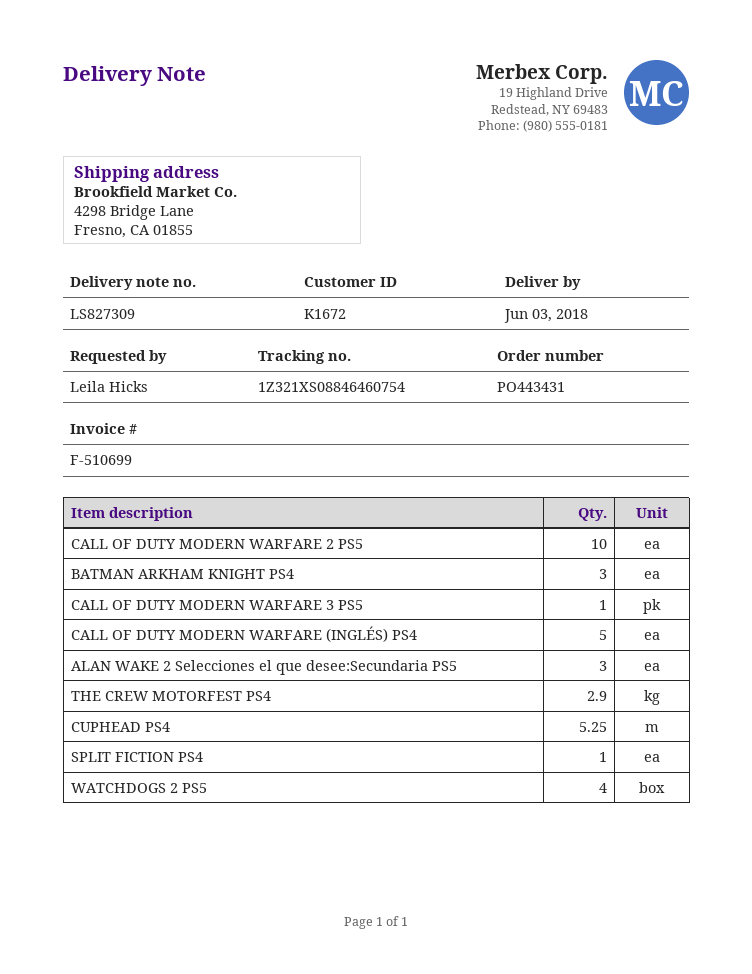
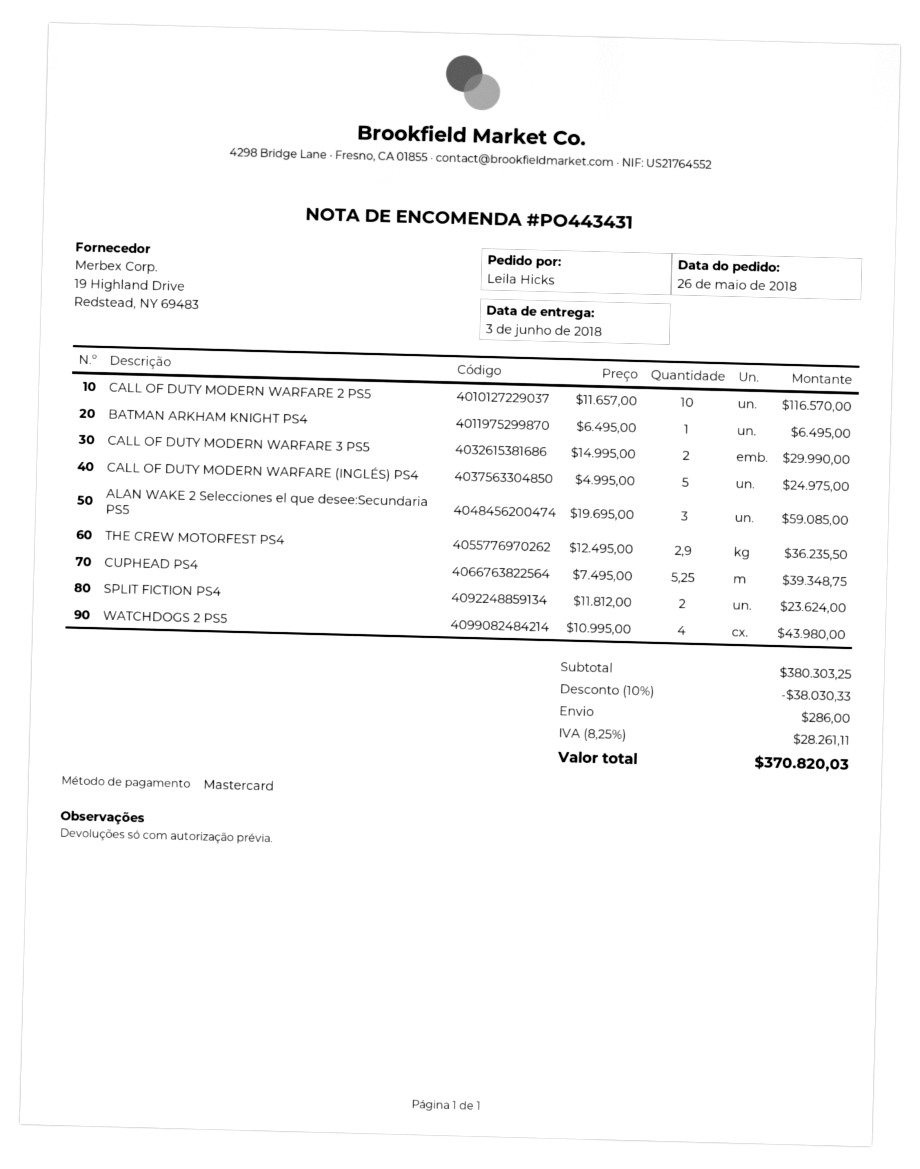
BATMAN ARKHAM KNIGHT PS4: 3 -> 1
CALL OF DUTY MODERN WARFARE 3 PS5: 1 -> 2
SPLIT FICTION PS4: 1 -> 2

